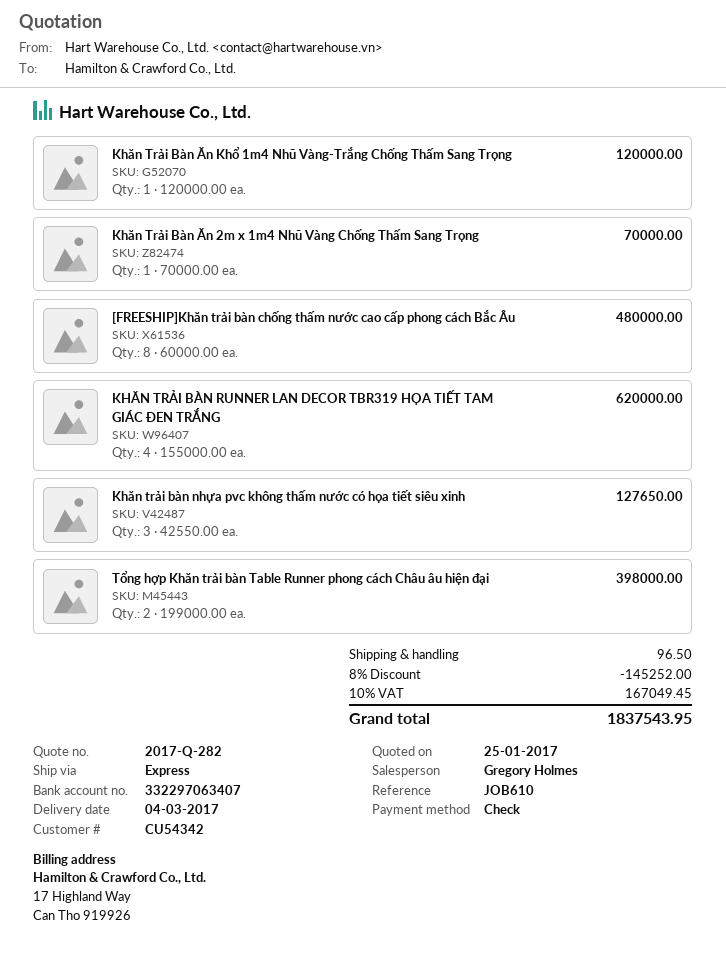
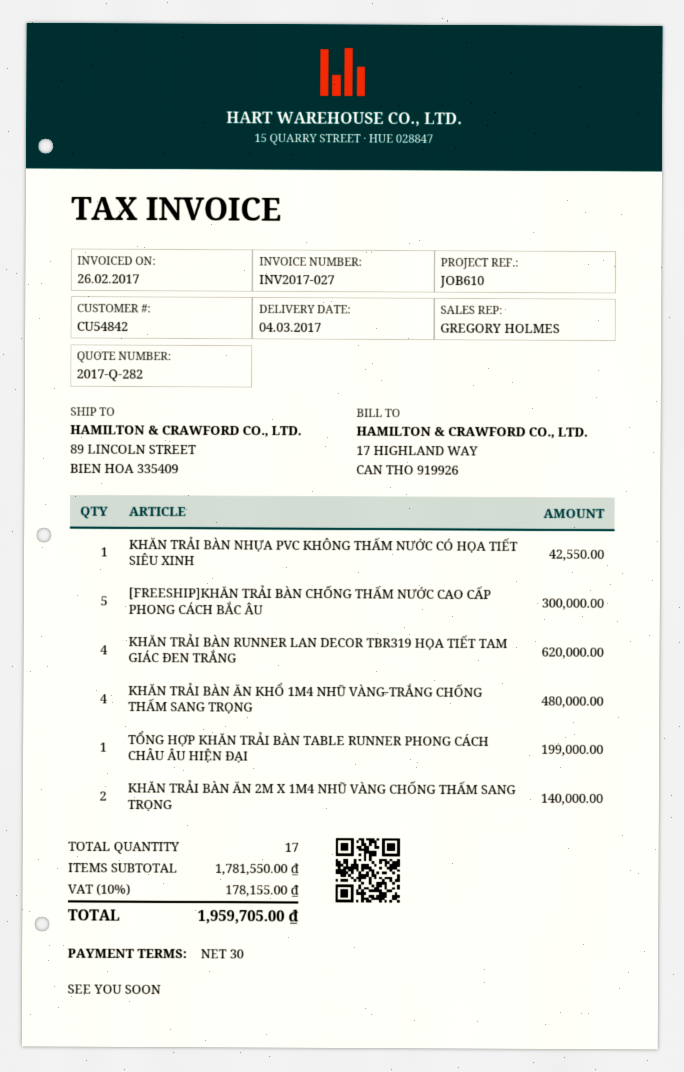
customer number: CU54342 -> CU54842
Khăn Trải Bàn Ăn Khổ 1m4 Nhũ Vàng-Trắng Chống Thấm Sang Trọng: 1 for 120000.00 -> 4 for 480000.00
Khăn Trải Bàn Ăn 2m x 1m4 Nhũ Vàng Chống Thấm Sang Trọng: 1 for 70000.00 -> 2 for 140000.00
[FREESHIP]Khăn trải bàn chống thấm nước cao cấp phong cách Bắc Âu: 8 for 480000.00 -> 5 for 300000.00
Khăn trải bàn nhựa pvc không thấm nước có họa tiết siêu xinh: 3 for 127650.00 -> 1 for 42550.00
Tổng hợp Khăn trải bàn Table Runner phong cách Châu âu hiện đại: 2 for 398000.00 -> 1 for 199000.00
discount: 8% = 145252.00 -> none
shipping: 96.50 -> none
tax: 10% = 167049.45 -> 10% = 178155.00
total: 1837543.95 -> 1959705.00

